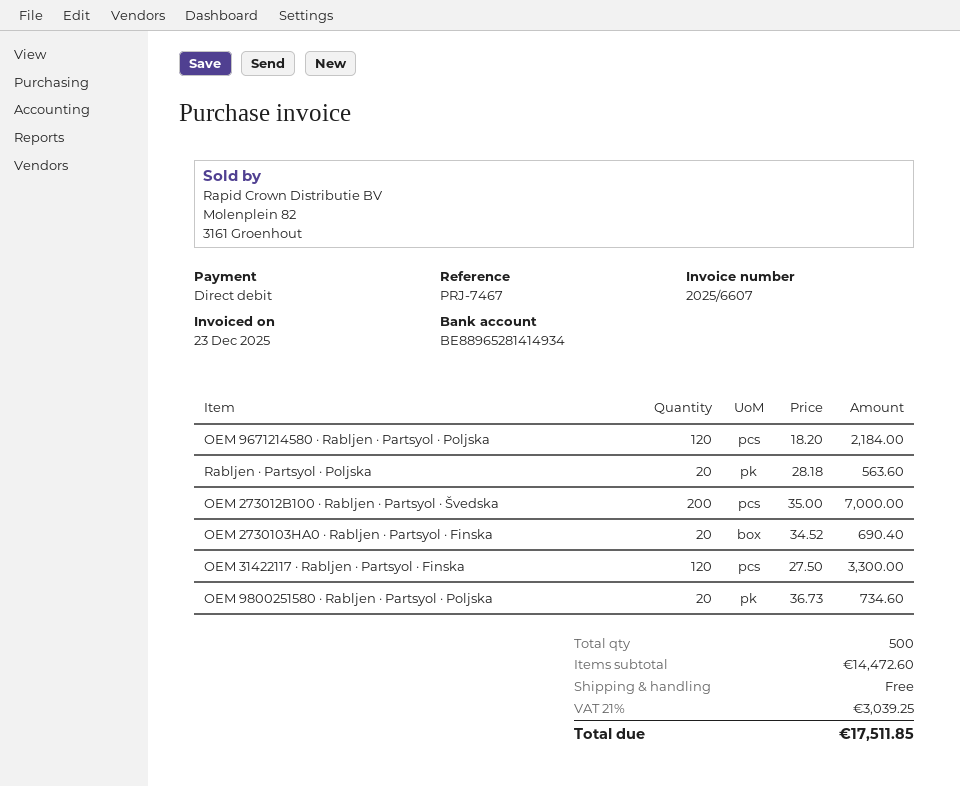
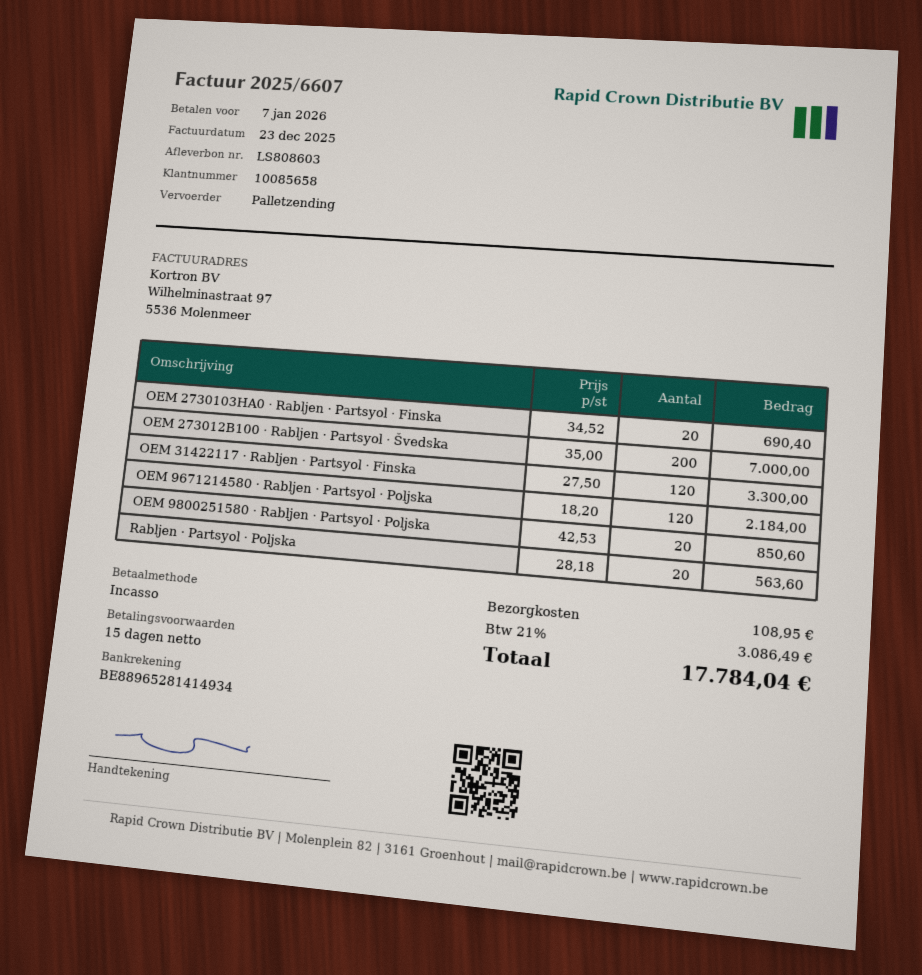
OEM 9800251580 · Rabljen · Partsyol · Poljska: 20 x 36.73 = 734.60 -> 20 x 42.53 = 850.60
shipping: 0.00 -> 108.95
tax: 21% = 3039.25 -> 21% = 3086.49
total: 17511.85 -> 17784.04

